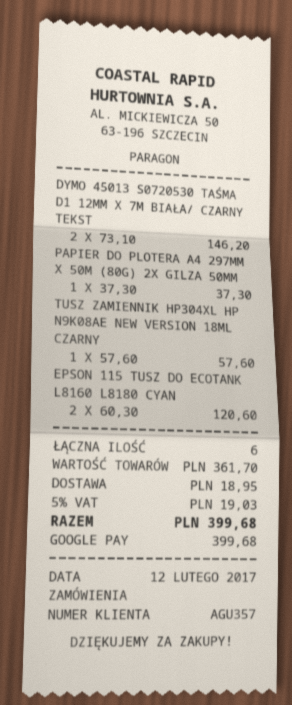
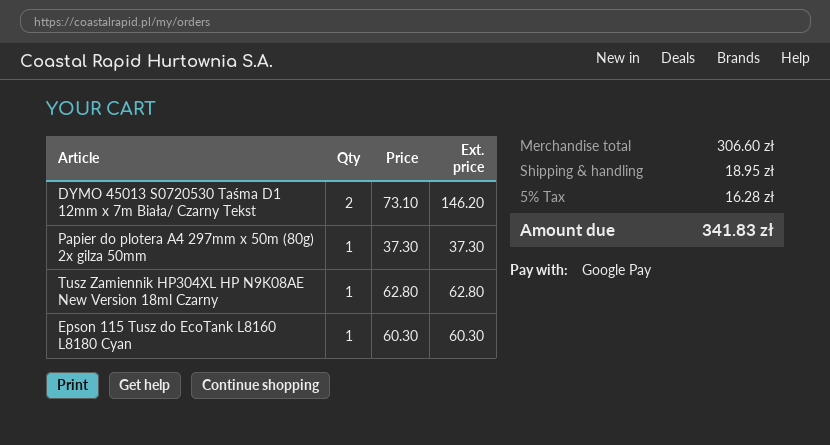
TUSZ ZAMIENNIK HP304XL HP N9K08AE NEW VERSION 18ML CZARNY: 1 x 57.60 = 57.60 -> 1 x 62.80 = 62.80
EPSON 115 TUSZ DO ECOTANK L8160 L8180 CYAN: 2 x 60.30 = 120.60 -> 1 x 60.30 = 60.30
subtotal: 361.70 -> 306.60
tax: 5% = 19.03 -> 5% = 16.28
total: 399.68 -> 341.83

